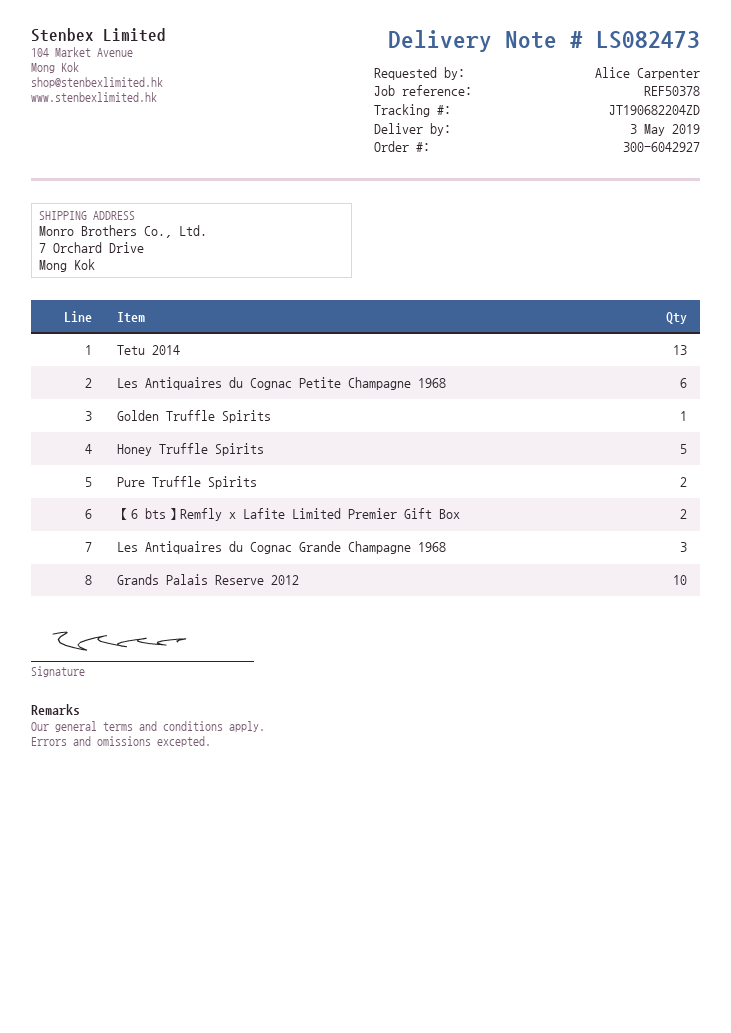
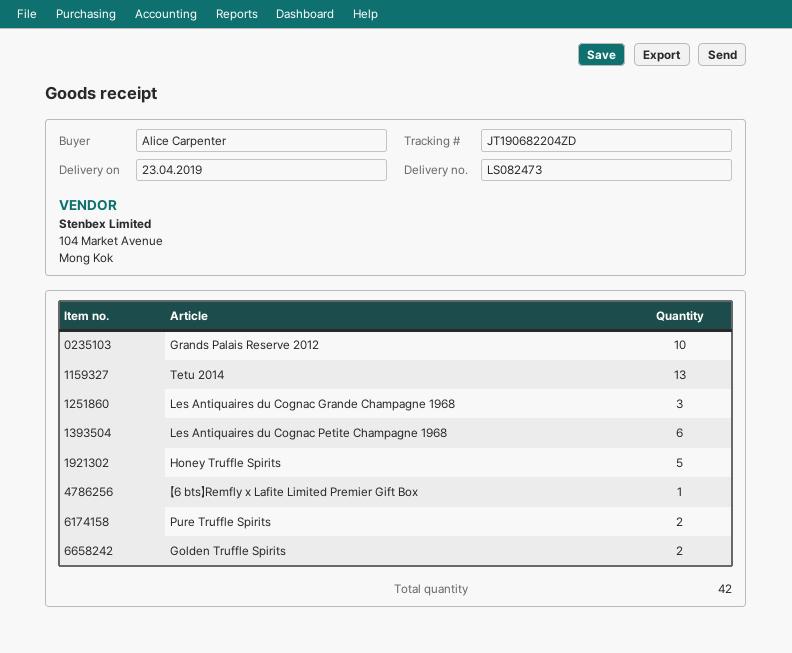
delivery date: 2019-05-03 -> 2019-04-23
Golden Truffle Spirits: 1 -> 2
【6 bts】Remfly x Lafite Limited Premier Gift Box: 2 -> 1

